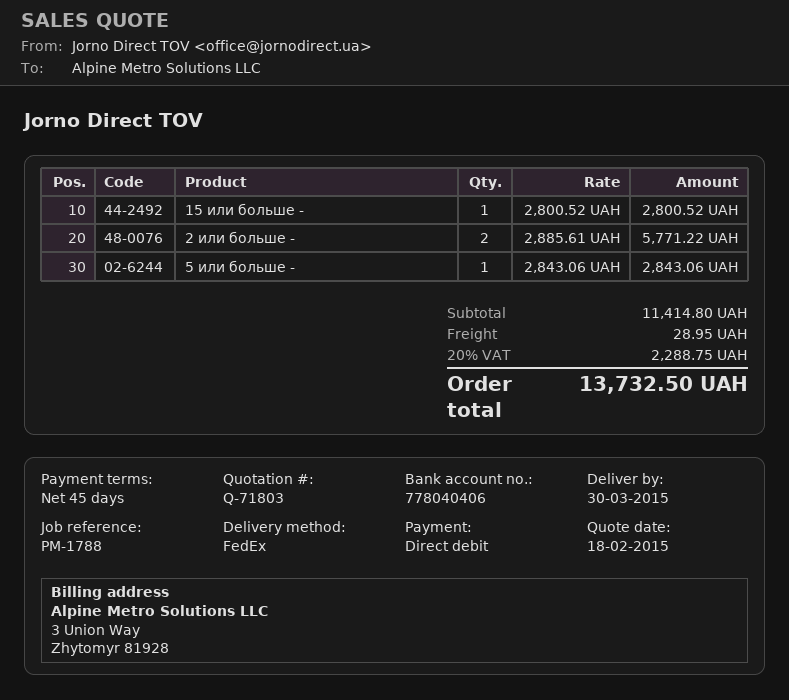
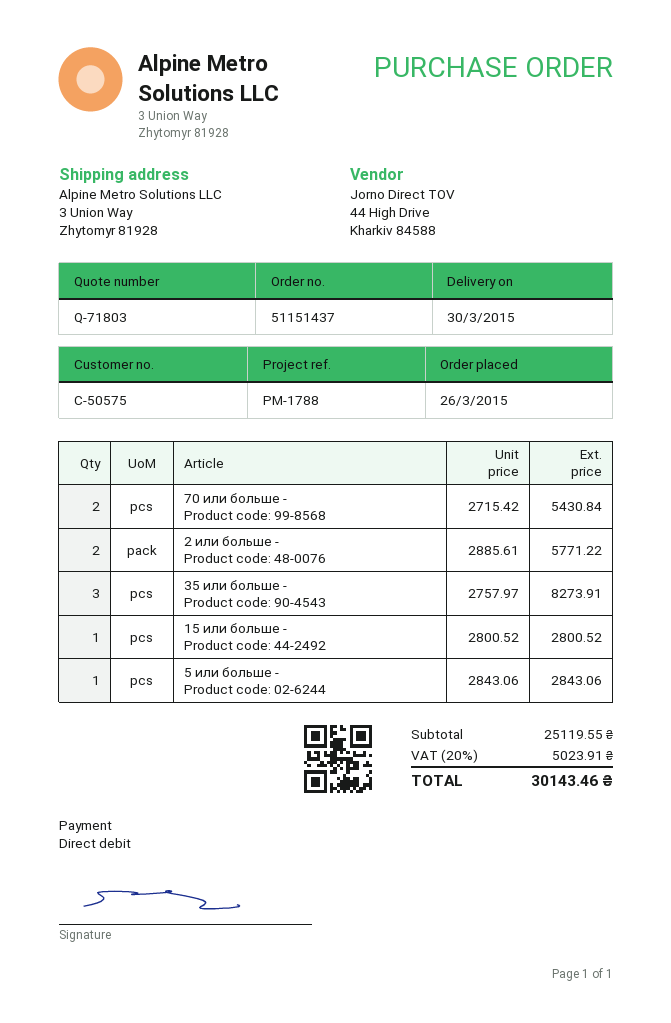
70 или больше -: none -> 2 x 2715.42 = 5430.84
35 или больше -: none -> 3 x 2757.97 = 8273.91
subtotal: 11414.80 -> 25119.55
shipping: 28.95 -> none
tax: 20% = 2288.75 -> 20% = 5023.91
total: 13732.50 -> 30143.46

